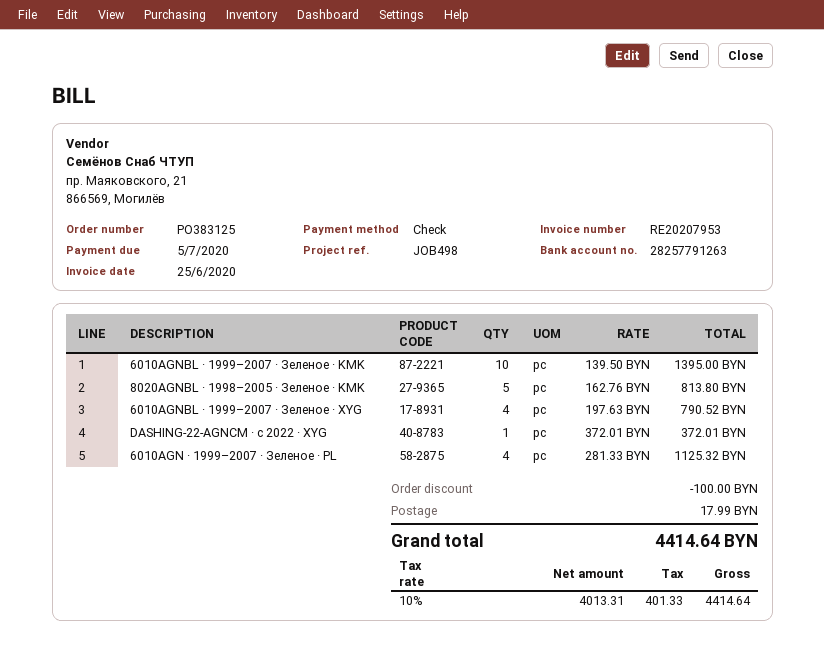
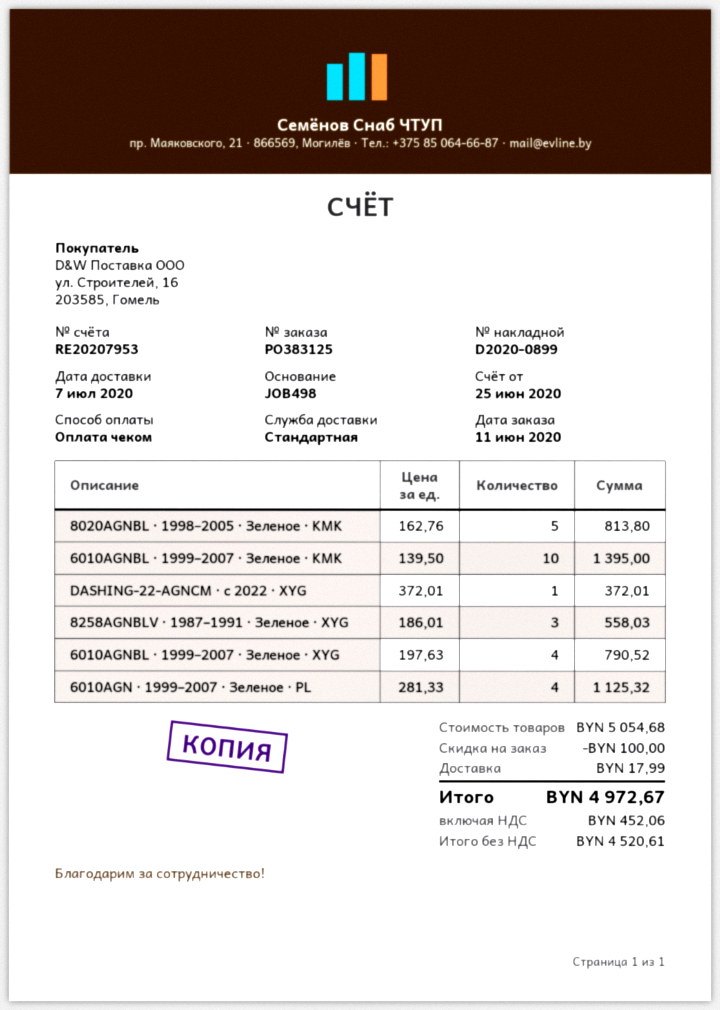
8258AGNBLV · 1987–1991 · Зеленое · XYG: none -> 3 x 186.01 = 558.03
net: 4013.31 -> 4520.61
tax: 401.33 -> 452.06
total: 4414.64 -> 4972.67

